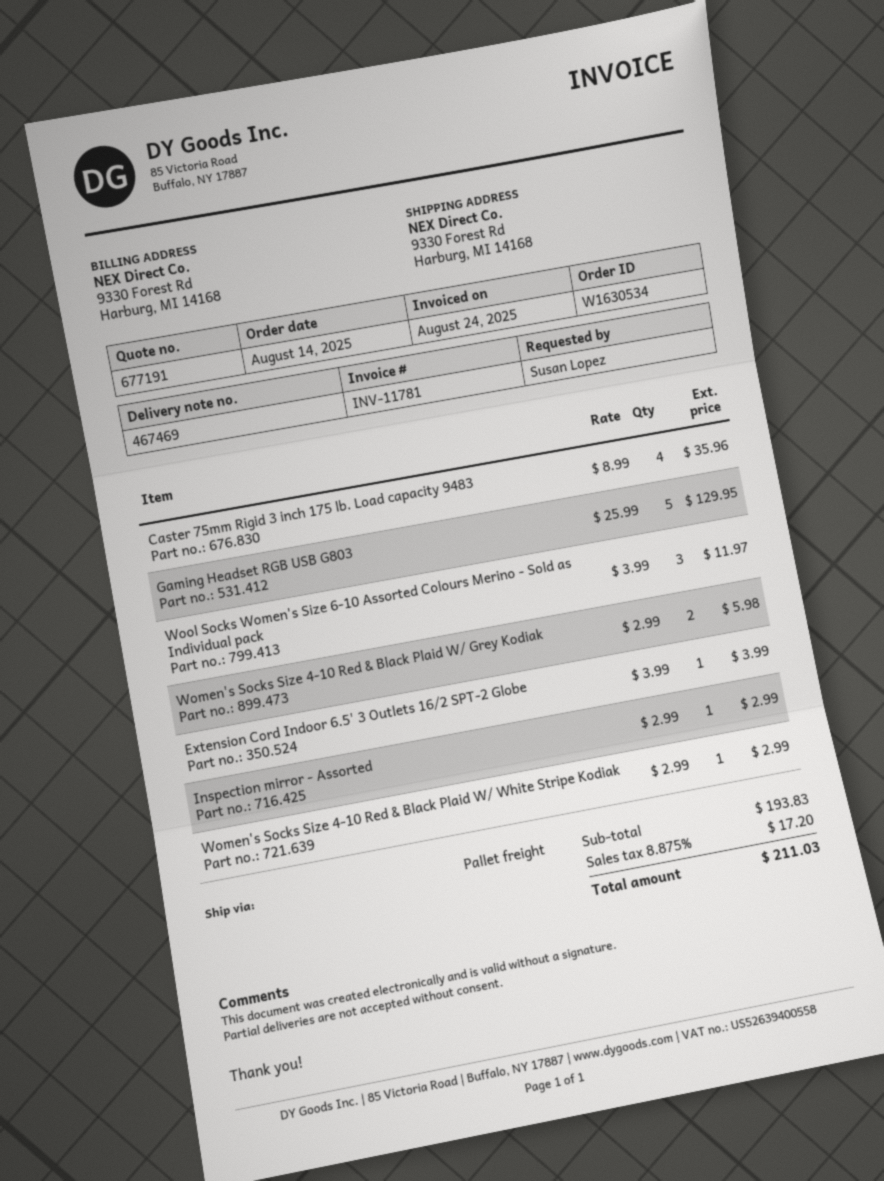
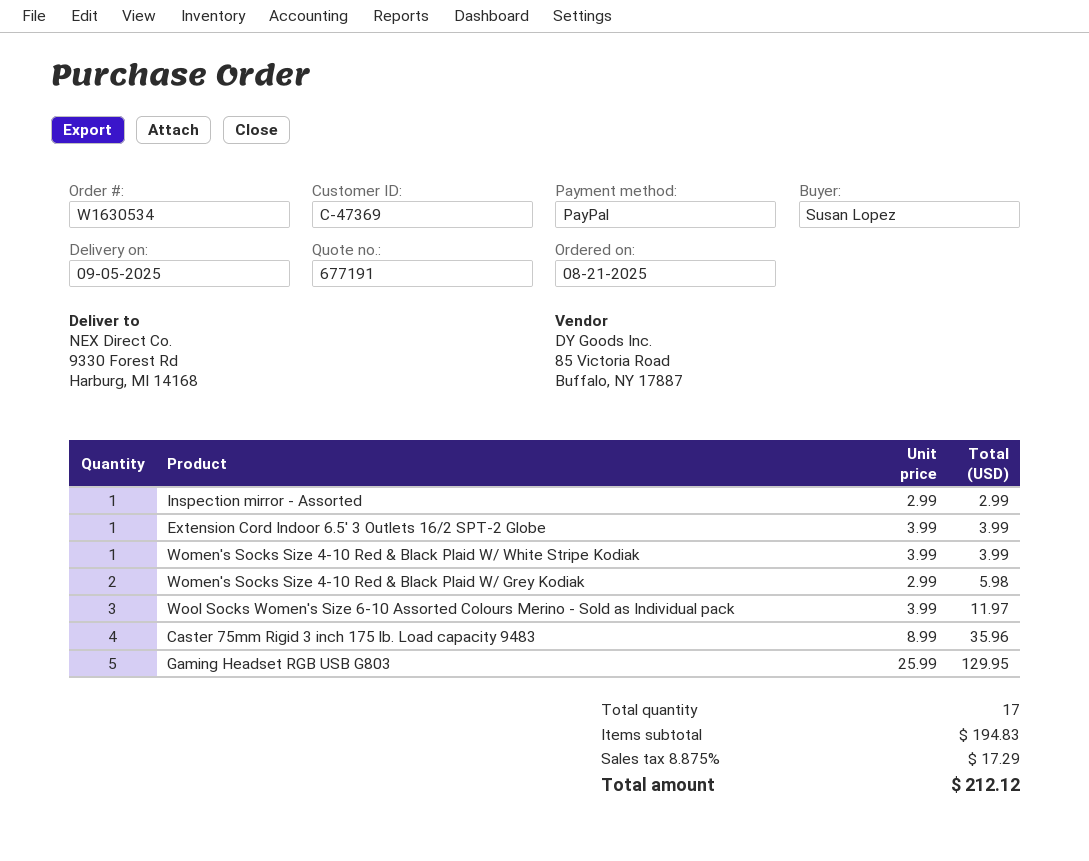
order date: 2025-08-14 -> 2025-08-21
Women's Socks Size 4-10 Red & Black Plaid W/ White Stripe Kodiak: 1 x 2.99 = 2.99 -> 1 x 3.99 = 3.99
subtotal: 193.83 -> 194.83
tax: 8.875% = 17.20 -> 8.875% = 17.29
total: 211.03 -> 212.12

